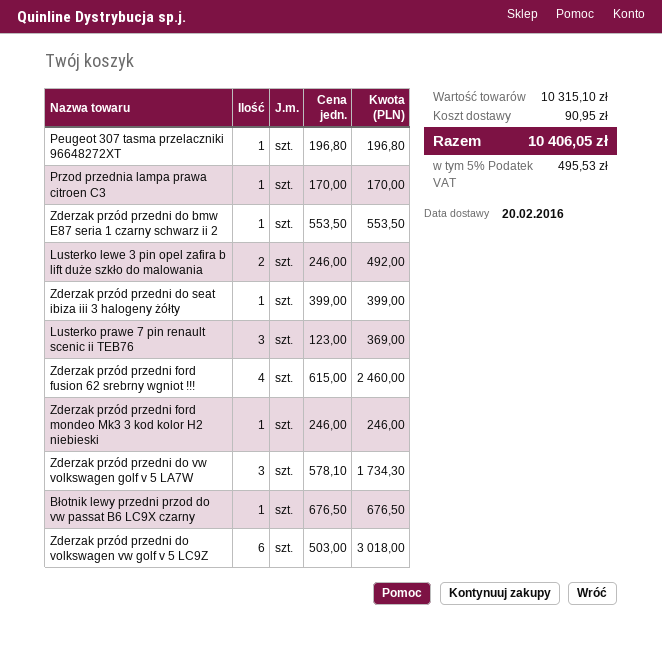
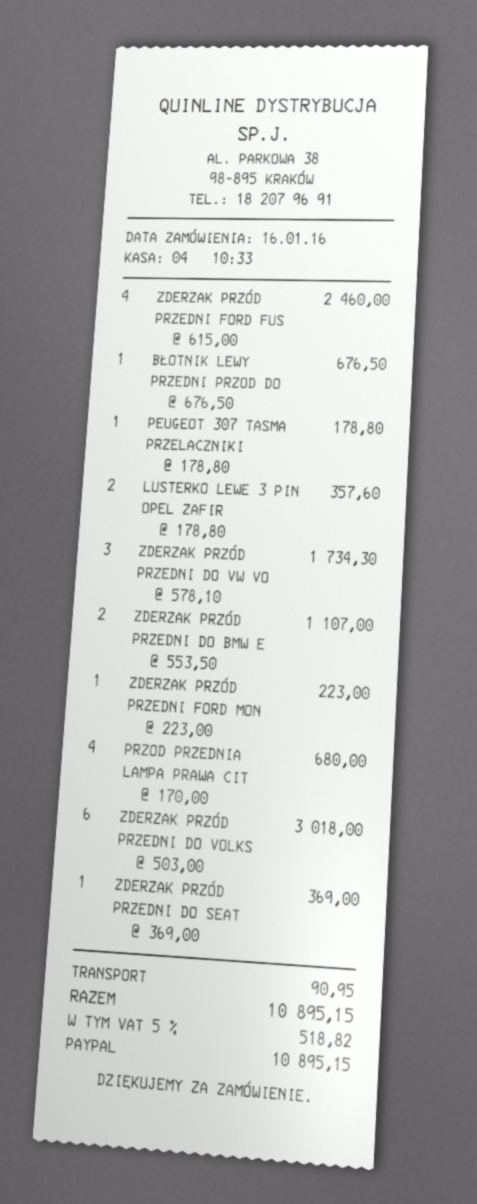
Peugeot 307 tasma przelaczniki 96648272XT: 1 x 196.80 = 196.80 -> 1 x 178.80 = 178.80
Przod przednia lampa prawa citroen C3: 1 x 170.00 = 170.00 -> 4 x 170.00 = 680.00
Zderzak przód przedni do bmw E87 seria 1 czarny schwarz ii 2: 1 x 553.50 = 553.50 -> 2 x 553.50 = 1107.00
Lusterko lewe 3 pin opel zafira b lift duże szkło do malowania: 2 x 246.00 = 492.00 -> 2 x 178.80 = 357.60
Zderzak przód przedni do seat ibiza iii 3 halogeny żółty: 1 x 399.00 = 399.00 -> 1 x 369.00 = 369.00
Lusterko prawe 7 pin renault scenic ii TEB76: 3 x 123.00 = 369.00 -> none
Zderzak przód przedni ford mondeo Mk3 3 kod kolor H2 niebieski: 1 x 246.00 = 246.00 -> 1 x 223.00 = 223.00
tax: 5% = 495.53 -> 5% = 518.82
total: 10406.05 -> 10895.15

